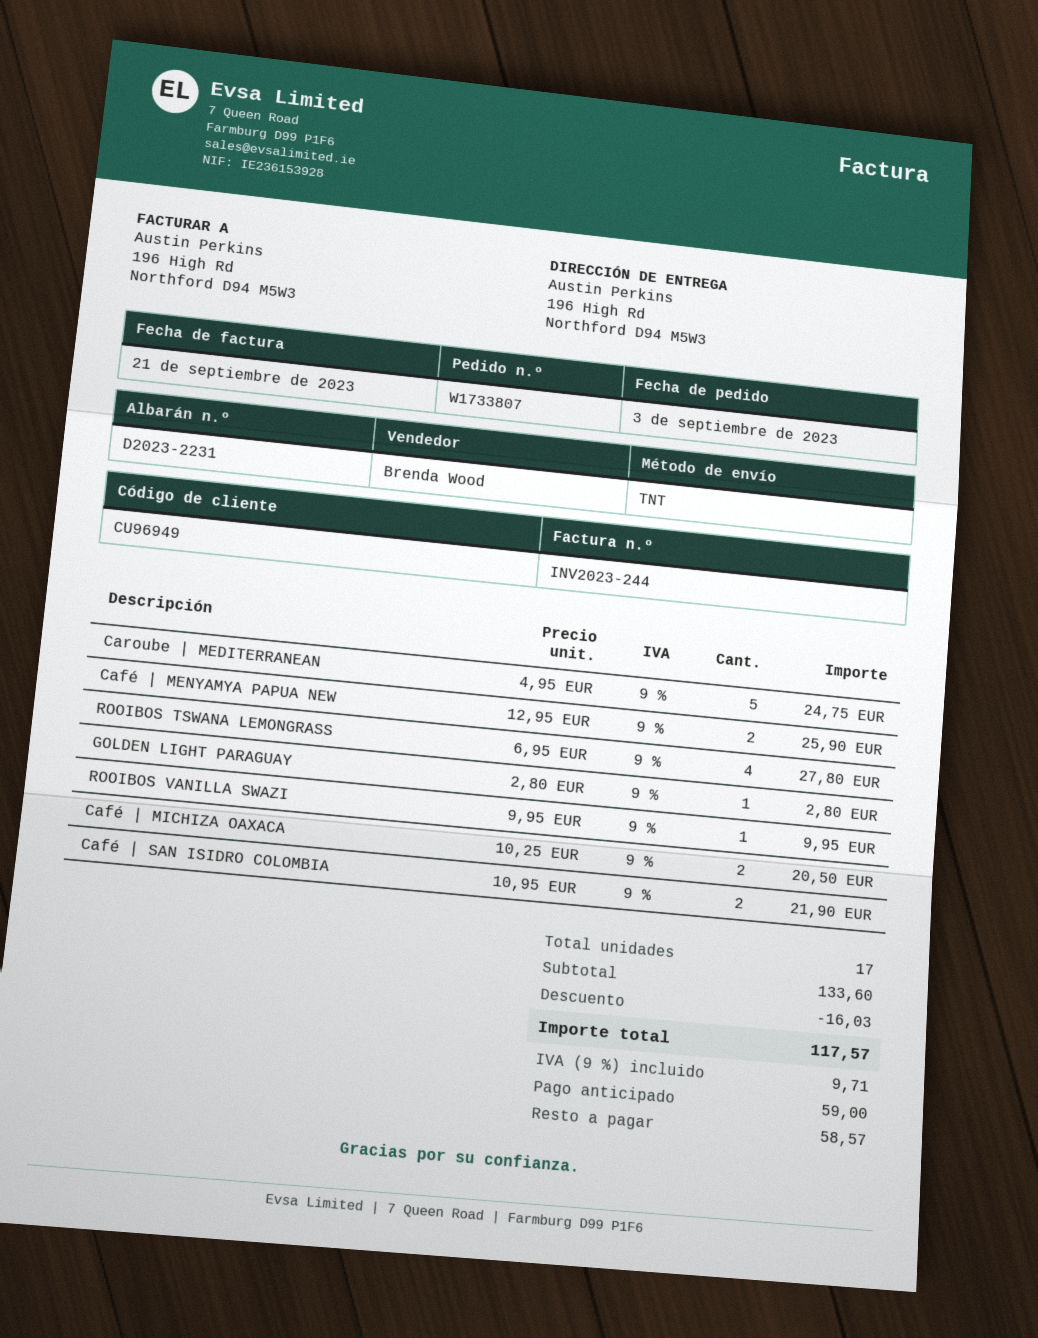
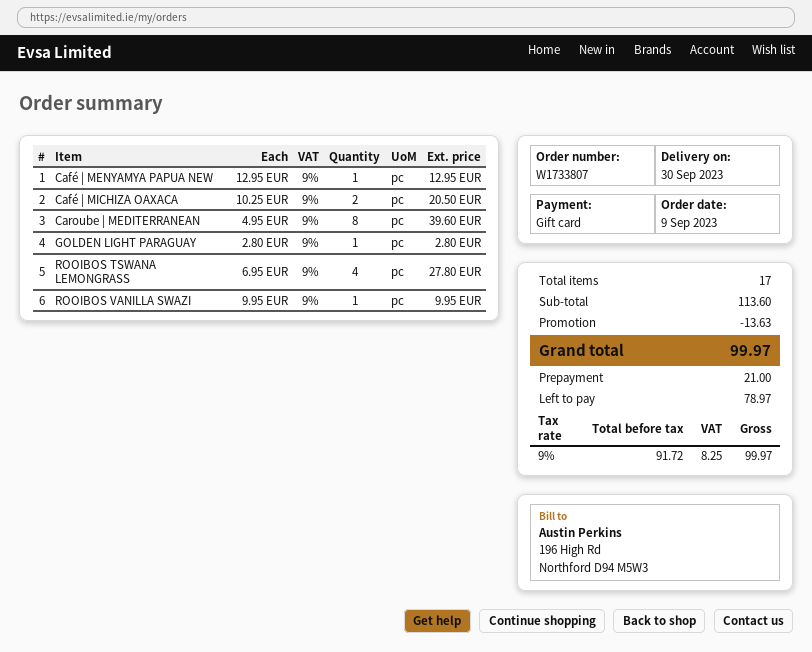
order date: 2023-09-03 -> 2023-09-09
Caroube | MEDITERRANEAN: 5 x 4.95 = 24.75 -> 8 x 4.95 = 39.60
Café | MENYAMYA PAPUA NEW: 2 x 12.95 = 25.90 -> 1 x 12.95 = 12.95
Café | SAN ISIDRO COLOMBIA: 2 x 10.95 = 21.90 -> none
subtotal: 133.60 -> 113.60
discount: 16.03 -> 13.63
tax: 9% = 9.71 -> 9% = 8.25
total: 117.57 -> 99.97
deposit: 59.00 -> 21.00
balance: 58.57 -> 78.97

